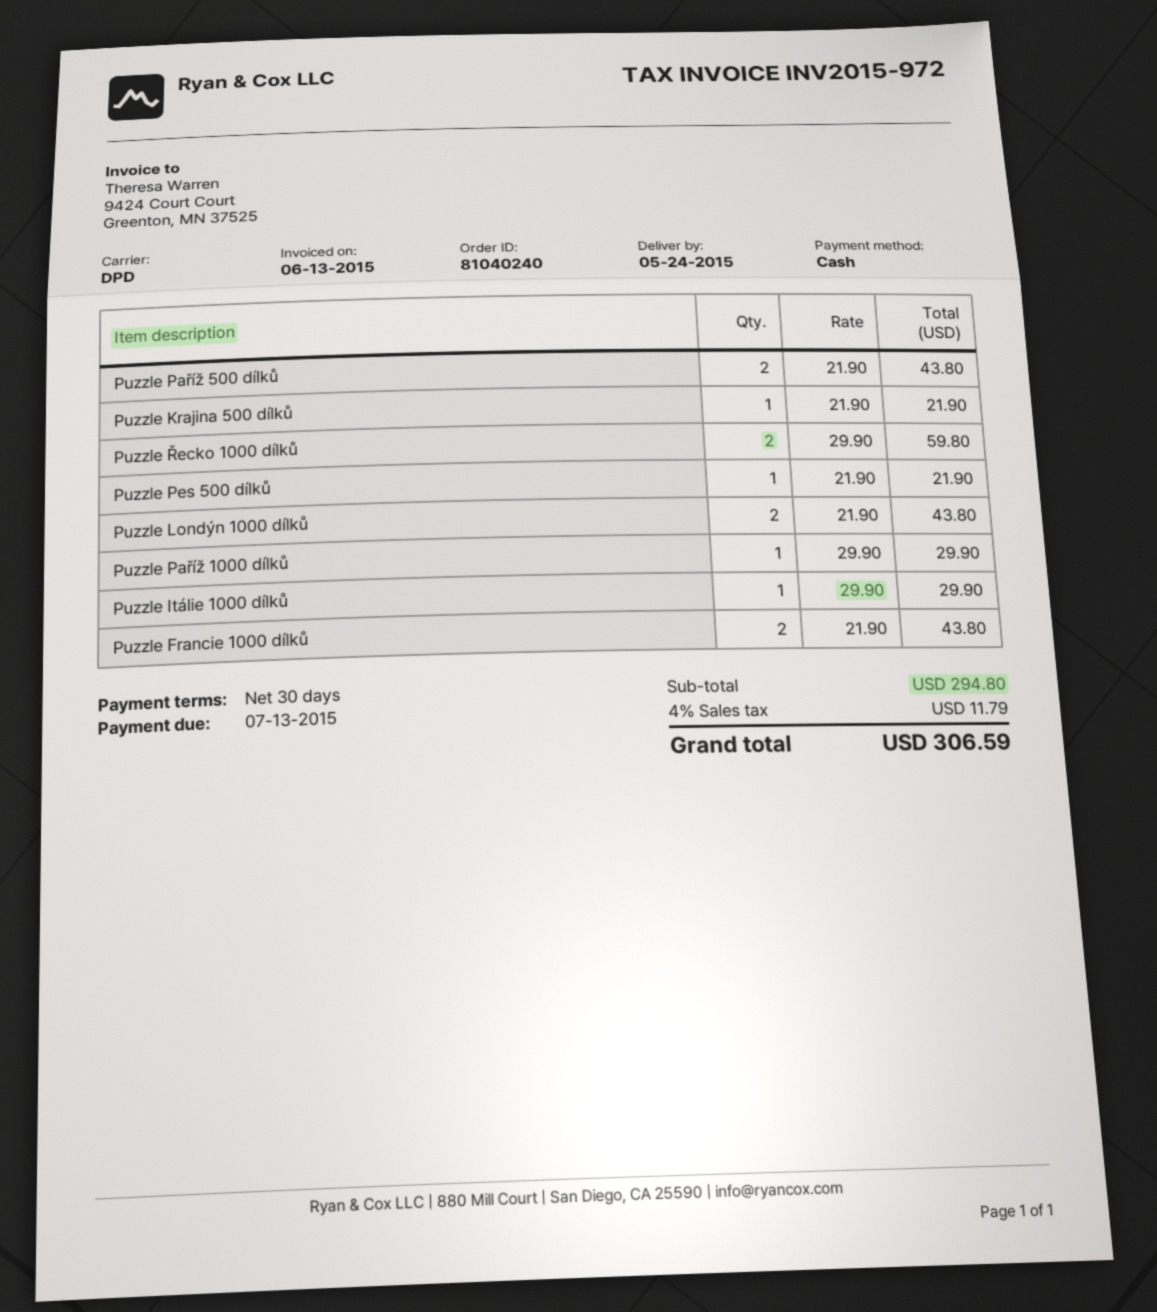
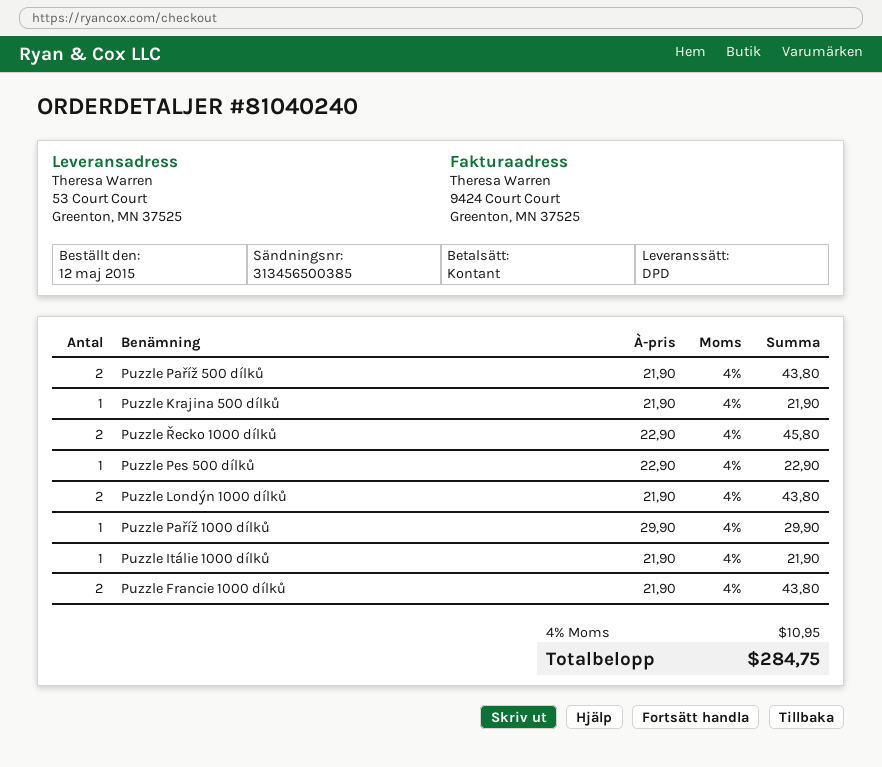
Puzzle Řecko 1000 dílků: 2 x 29.90 = 59.80 -> 2 x 22.90 = 45.80
Puzzle Pes 500 dílků: 1 x 21.90 = 21.90 -> 1 x 22.90 = 22.90
Puzzle Itálie 1000 dílků: 1 x 29.90 = 29.90 -> 1 x 21.90 = 21.90
tax: 4% = 11.79 -> 4% = 10.95
total: 306.59 -> 284.75

